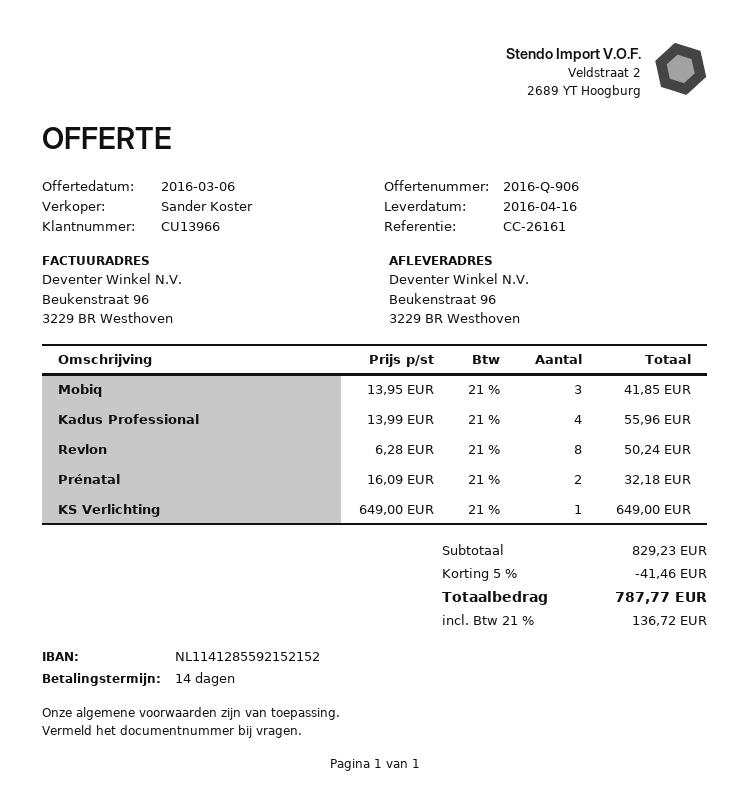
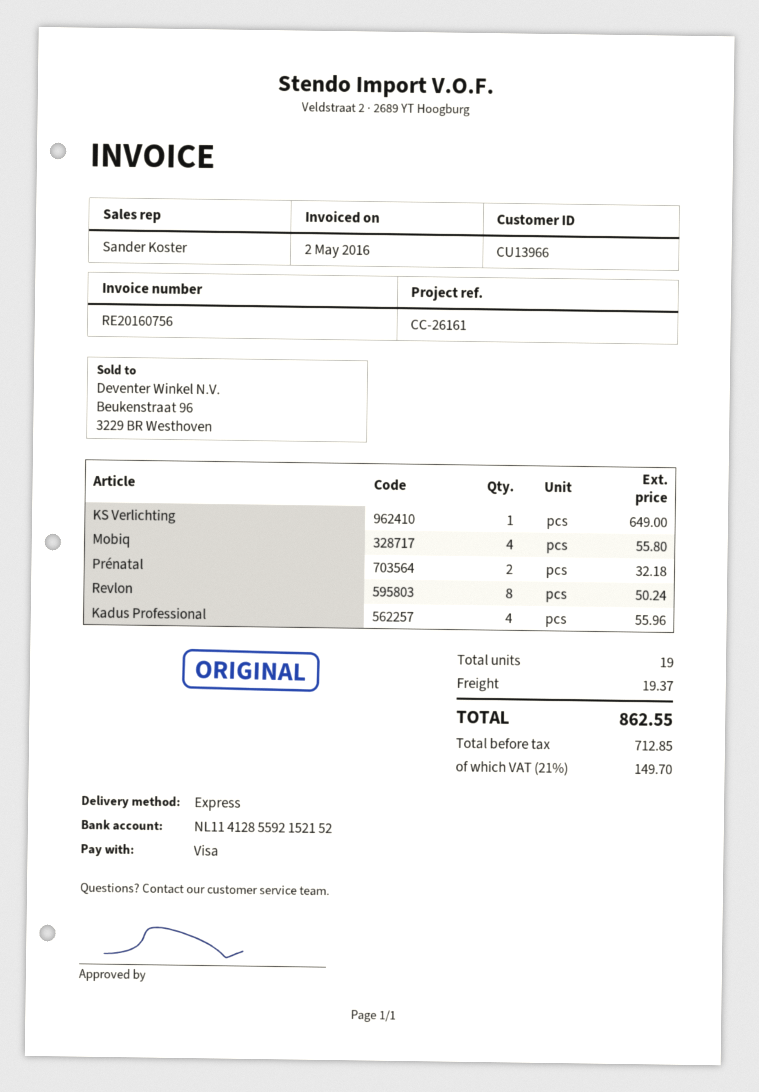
Mobiq: 3 for 41.85 -> 4 for 55.80
discount: 5% = 41.46 -> none
shipping: none -> 19.37
tax: 21% = 136.72 -> 21% = 149.70
total: 787.77 -> 862.55

